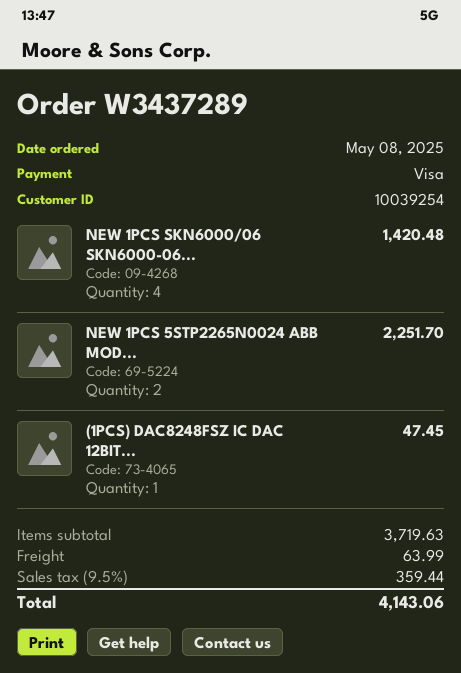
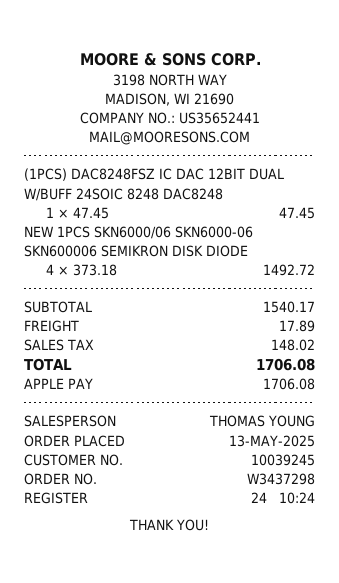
order number: W3437289 -> W3437298
order date: 2025-05-08 -> 2025-05-13
customer number: 10039254 -> 10039245
payment method: Visa -> Apple Pay
NEW 1PCS SKN6000/06 SKN6000-06...: 4 for 1420.48 -> 4 for 1492.72
NEW 1PCS 5STP2265N0024 ABB MOD...: 2 for 2251.70 -> none
subtotal: 3719.63 -> 1540.17
shipping: 63.99 -> 17.89
tax: 359.44 -> 148.02
total: 4143.06 -> 1706.08

